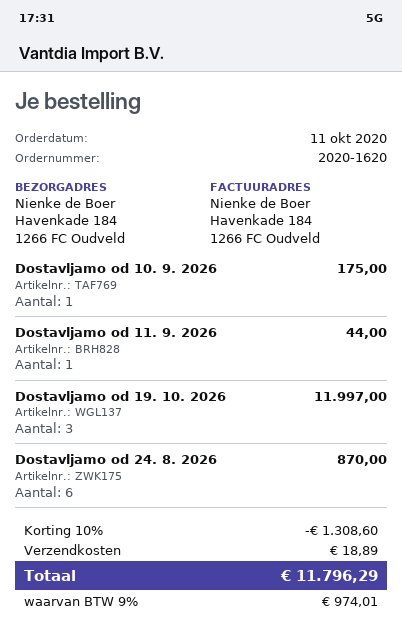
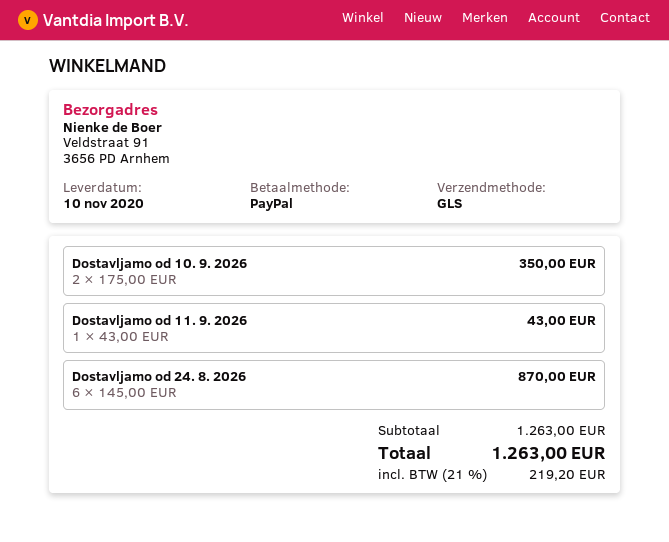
ship to: Havenkade 184, 1266 FC Oudveld -> Veldstraat 91, 3656 PD Arnhem
Dostavljamo od 10. 9. 2026: 1 for 175.00 -> 2 for 350.00
Dostavljamo od 11. 9. 2026: 1 for 44.00 -> 1 for 43.00
Dostavljamo od 19. 10. 2026: 3 for 11997.00 -> none
discount: 10% = 1308.60 -> none
shipping: 18.89 -> none
tax: 9% = 974.01 -> 21% = 219.20
total: 11796.29 -> 1263.00

